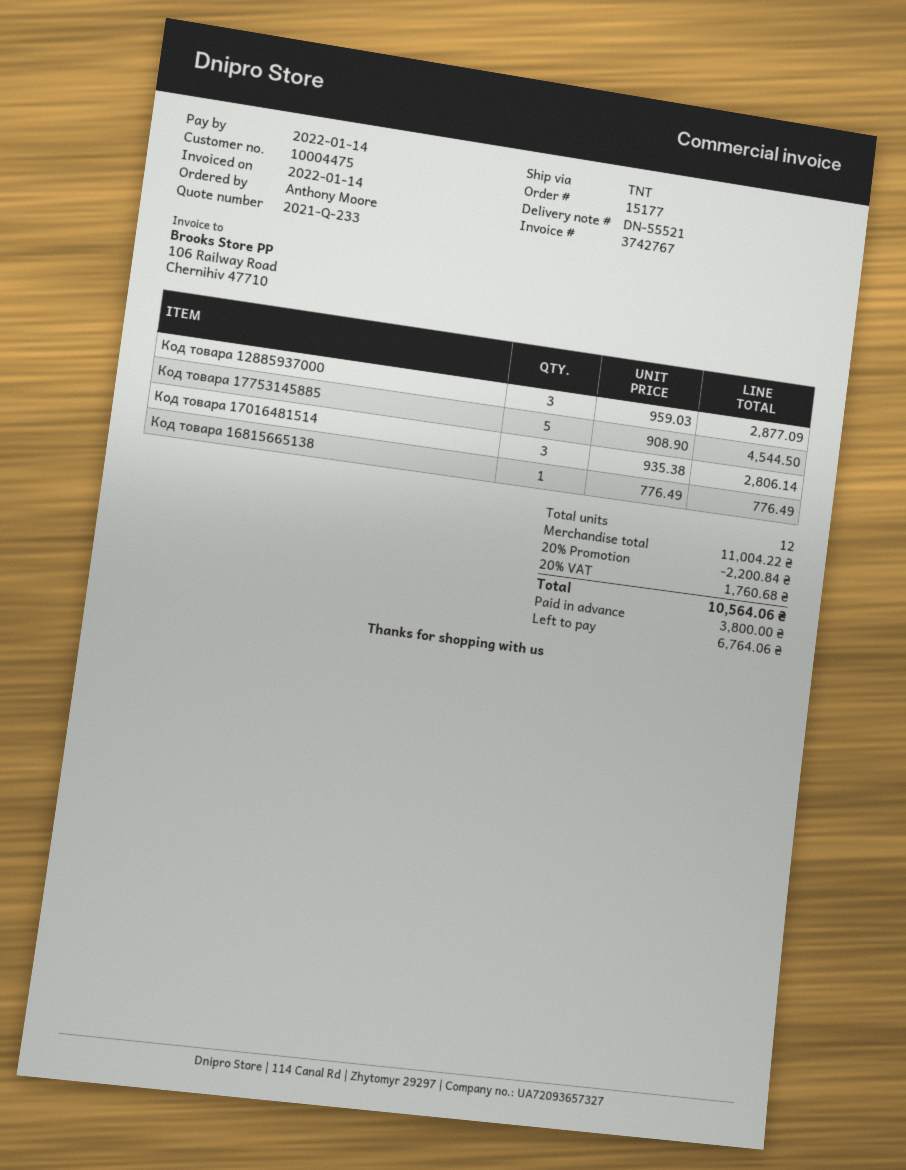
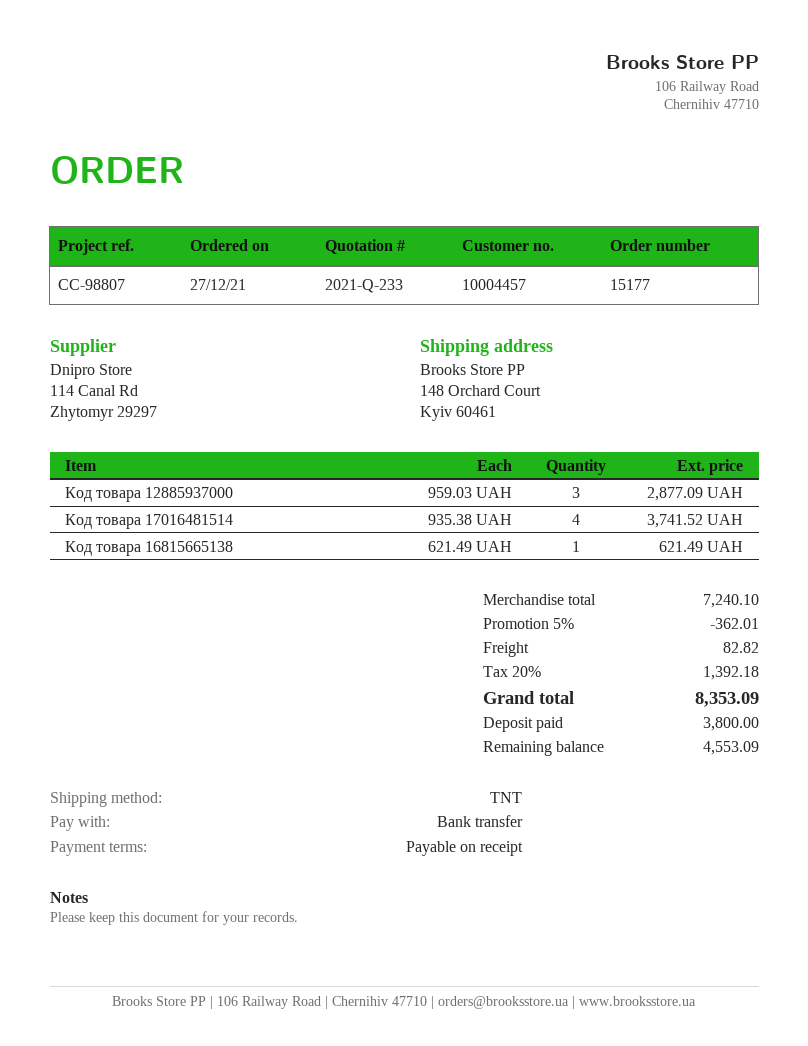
customer number: 10004475 -> 10004457
Код товара 17753145885: 5 x 908.90 = 4544.50 -> none
Код товара 17016481514: 3 x 935.38 = 2806.14 -> 4 x 935.38 = 3741.52
Код товара 16815665138: 1 x 776.49 = 776.49 -> 1 x 621.49 = 621.49
subtotal: 11004.22 -> 7240.10
discount: 20% = 2200.84 -> 5% = 362.01
shipping: none -> 82.82
tax: 20% = 1760.68 -> 20% = 1392.18
total: 10564.06 -> 8353.09
balance: 6764.06 -> 4553.09

